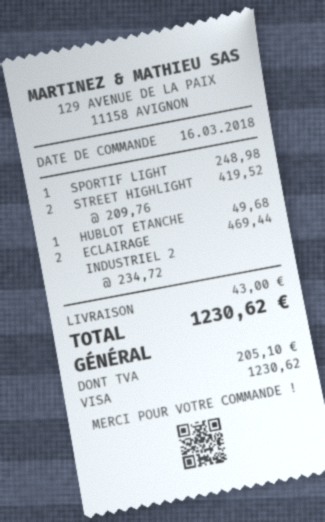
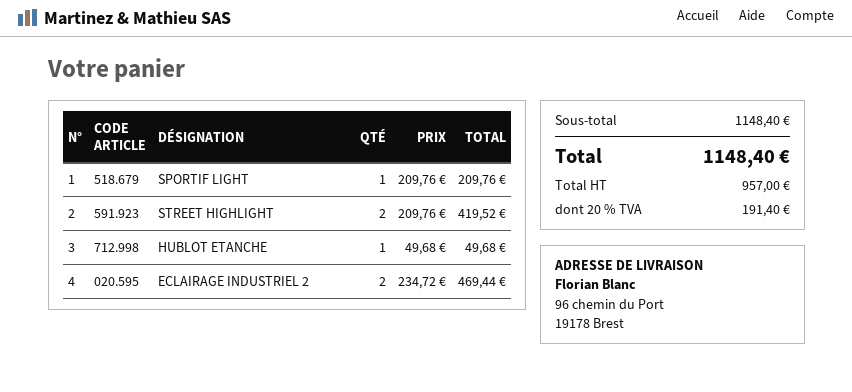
SPORTIF LIGHT: 1 x 248.98 = 248.98 -> 1 x 209.76 = 209.76
shipping: 43.00 -> none
tax: 205.10 -> 191.40
total: 1230.62 -> 1148.40

